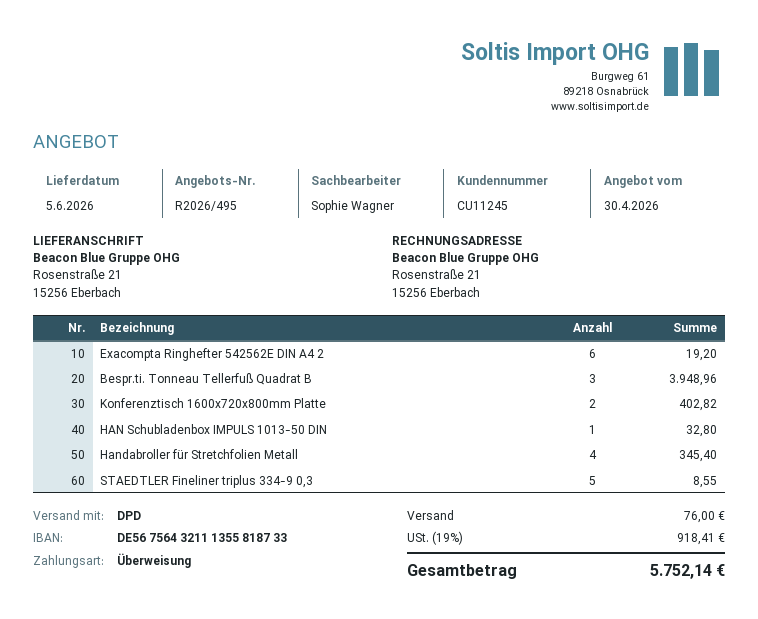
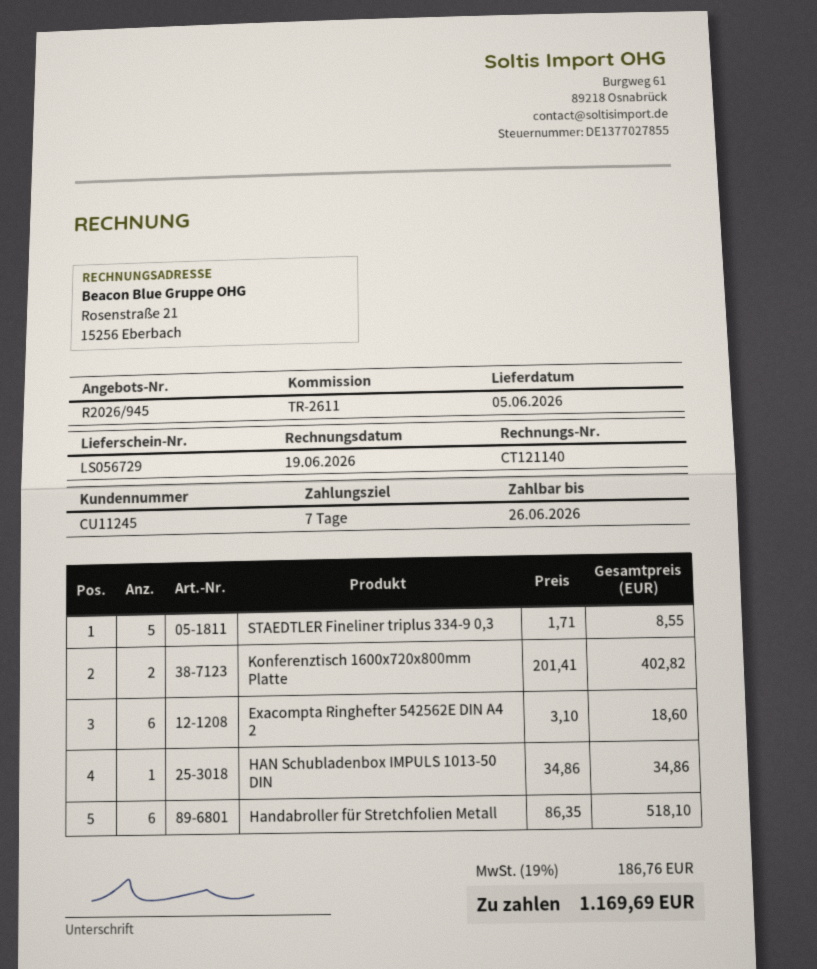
quote number: R2026/495 -> R2026/945
Exacompta Ringhefter 542562E DIN A4 2: 6 for 19.20 -> 6 for 18.60
Bespr.ti. Tonneau Tellerfuß Quadrat B: 3 for 3948.96 -> none
HAN Schubladenbox IMPULS 1013-50 DIN: 1 for 32.80 -> 1 for 34.86
Handabroller für Stretchfolien Metall: 4 for 345.40 -> 6 for 518.10
shipping: 76.00 -> none
tax: 19% = 918.41 -> 19% = 186.76
total: 5752.14 -> 1169.69

